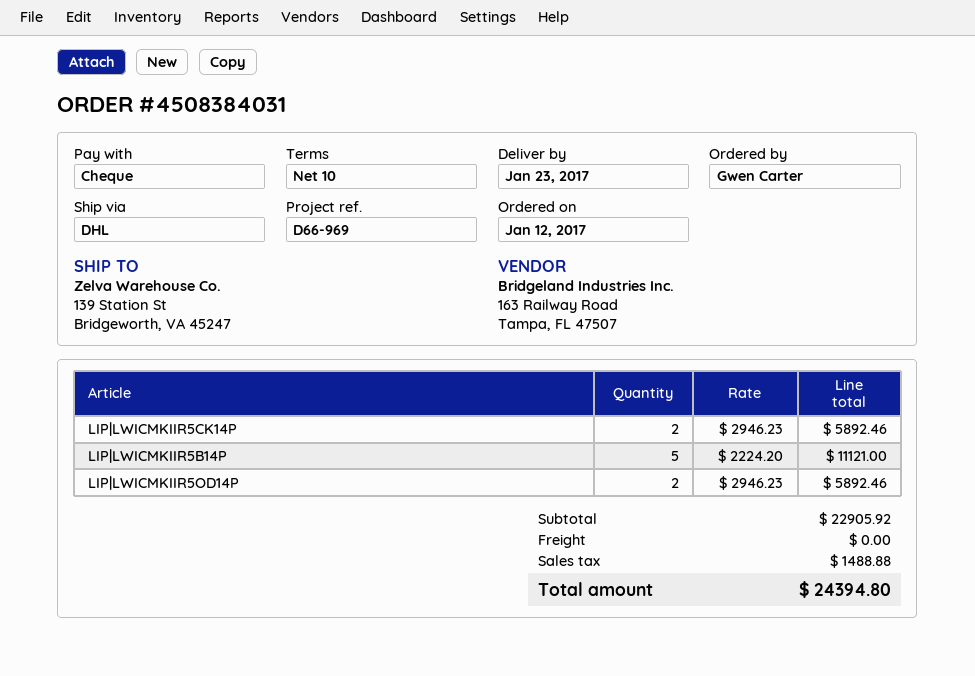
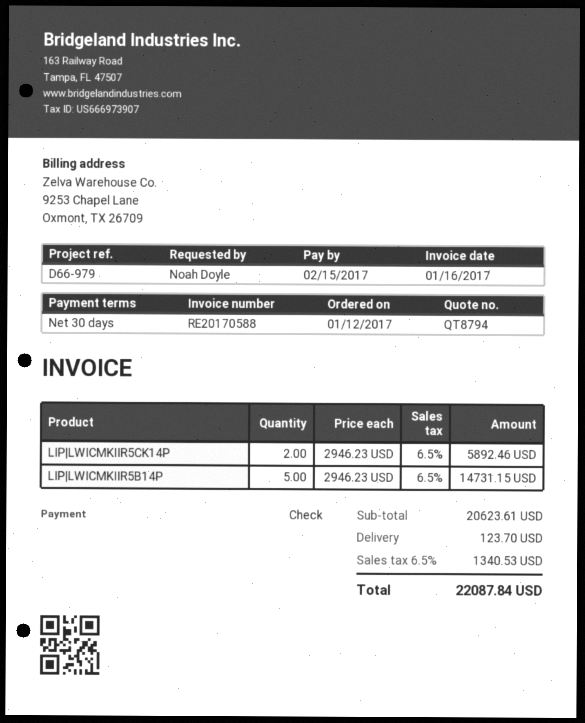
payment terms: 10 days -> 30 days
reference: D66-969 -> D66-979
ordered by: Gwen Carter -> Noah Doyle
LIP|LWICMKIIR5B14P: 5 x 2224.20 = 11121.00 -> 5 x 2946.23 = 14731.15
LIP|LWICMKIIR5OD14P: 2 x 2946.23 = 5892.46 -> none
subtotal: 22905.92 -> 20623.61
shipping: 0.00 -> 123.70
tax: 1488.88 -> 1340.53
total: 24394.80 -> 22087.84

